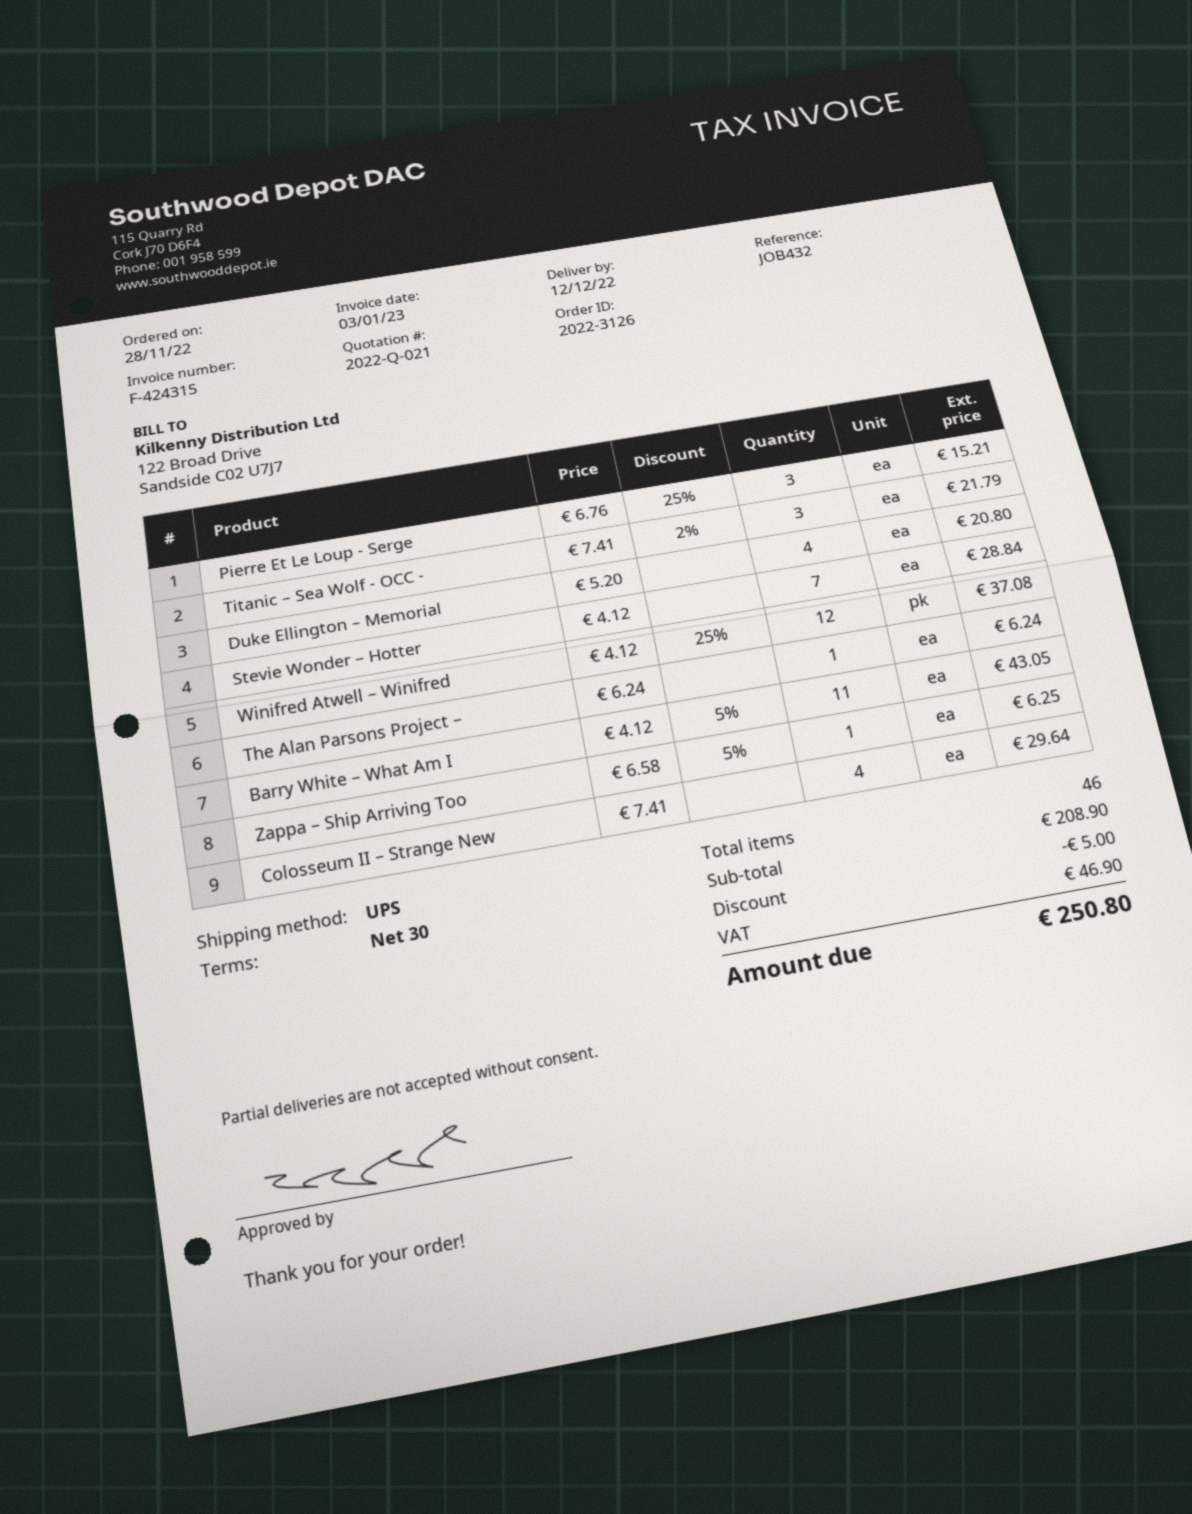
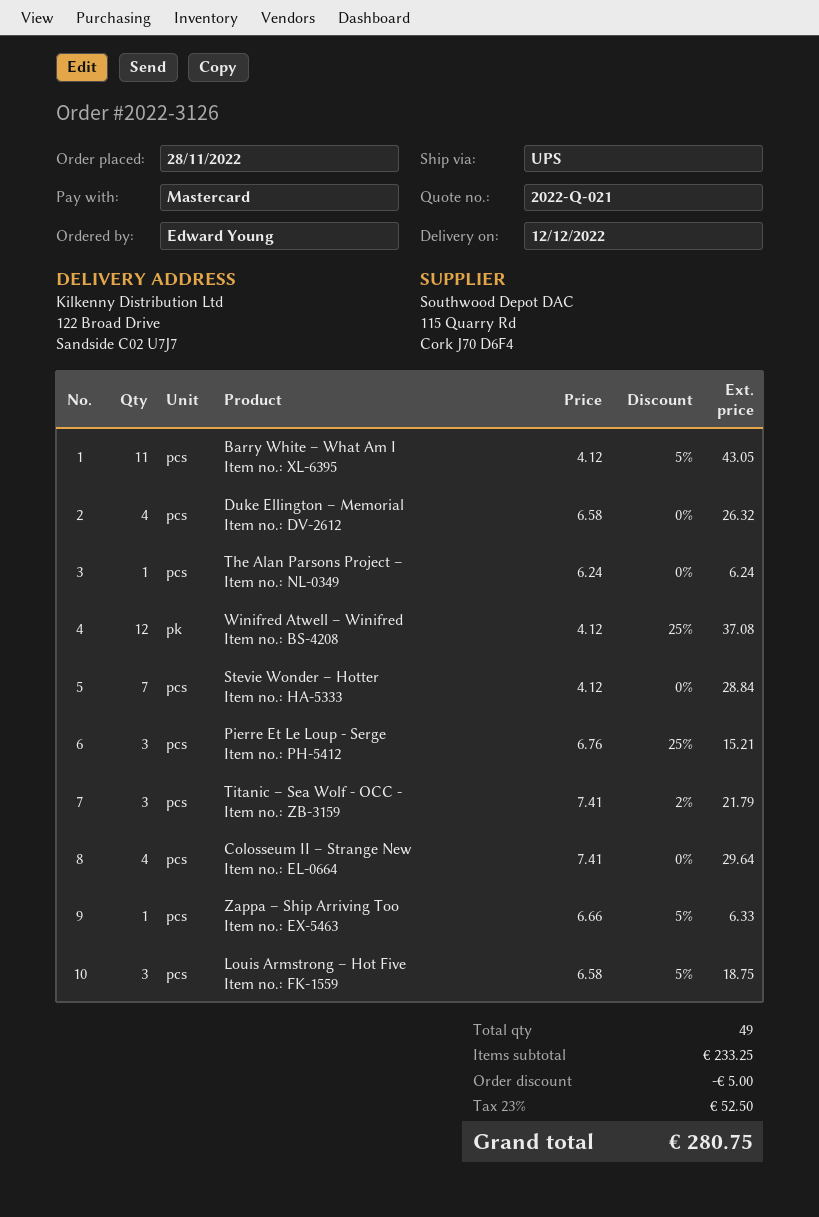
Duke Ellington – Memorial: 4 x 5.20 = 20.80 -> 4 x 6.58 = 26.32
Zappa – Ship Arriving Too: 1 x 6.58 - 5% = 6.25 -> 1 x 6.66 - 5% = 6.33
Louis Armstrong – Hot Five: none -> 3 x 6.58 - 5% = 18.75
total quantity: 46 -> 49
subtotal: 208.90 -> 233.25
tax: 46.90 -> 52.50
total: 250.80 -> 280.75

